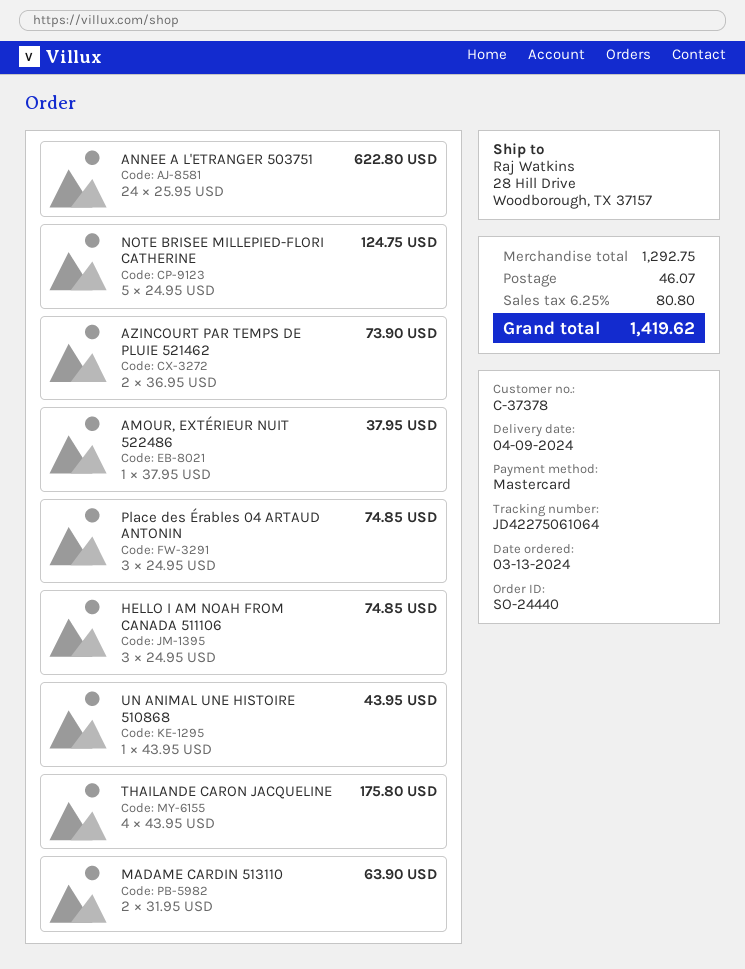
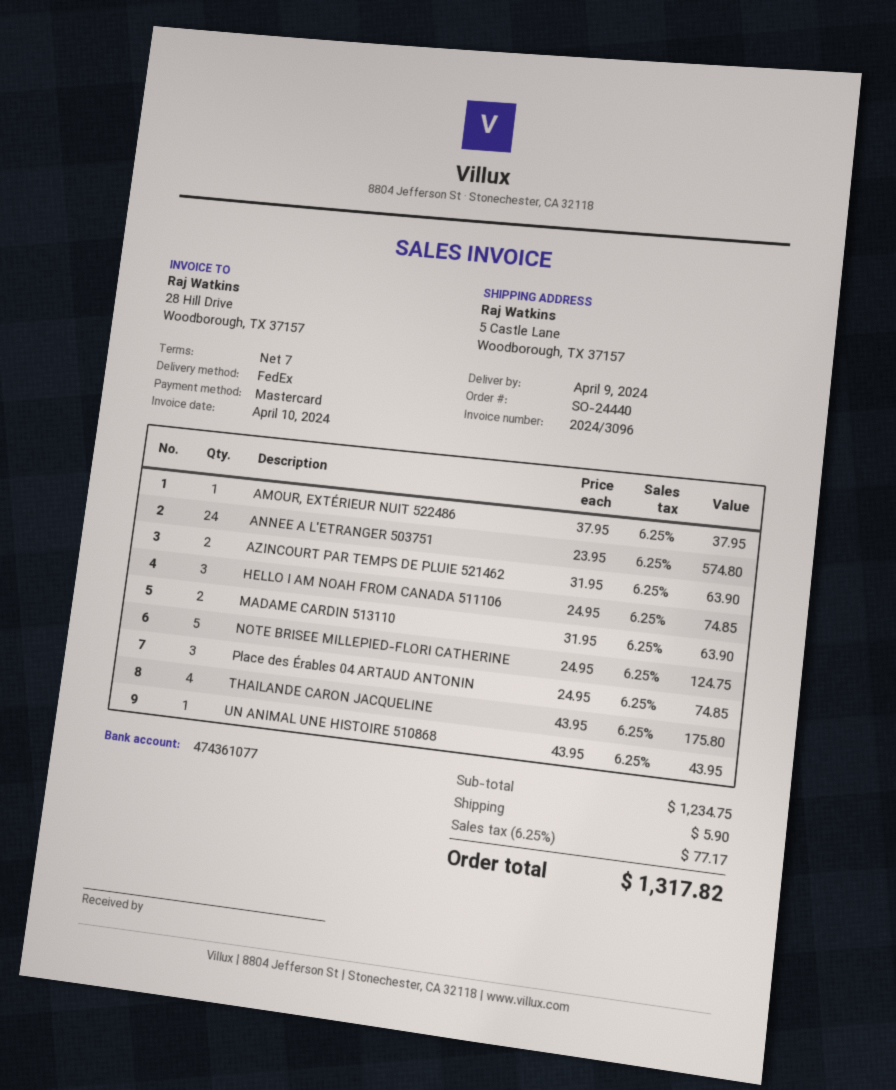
ship to: 28 Hill Drive, Woodborough, TX 37157 -> 5 Castle Lane, Woodborough, TX 37157
ANNEE A L'ETRANGER 503751: 24 x 25.95 = 622.80 -> 24 x 23.95 = 574.80
AZINCOURT PAR TEMPS DE PLUIE 521462: 2 x 36.95 = 73.90 -> 2 x 31.95 = 63.90
subtotal: 1292.75 -> 1234.75
shipping: 46.07 -> 5.90
tax: 6.25% = 80.80 -> 6.25% = 77.17
total: 1419.62 -> 1317.82

